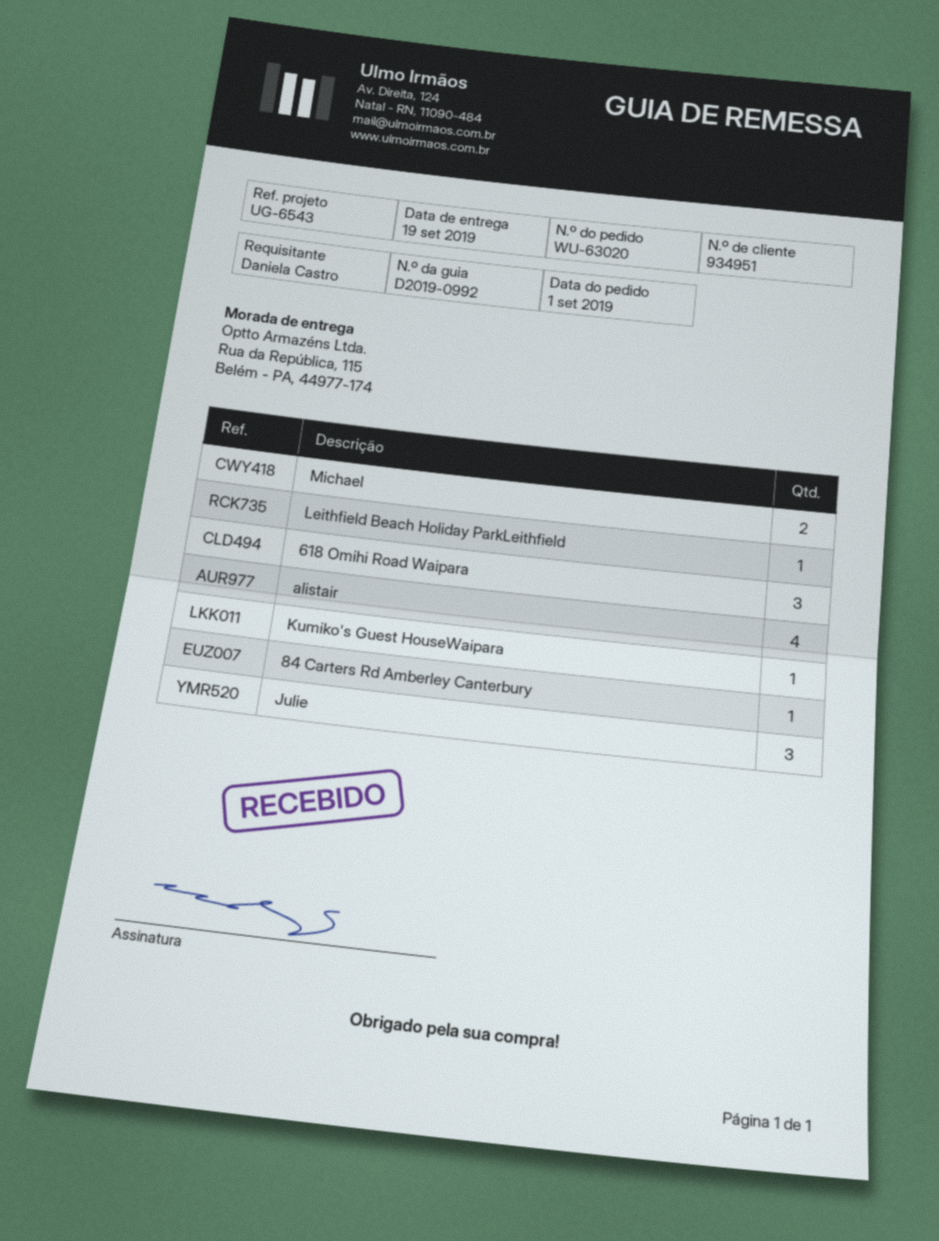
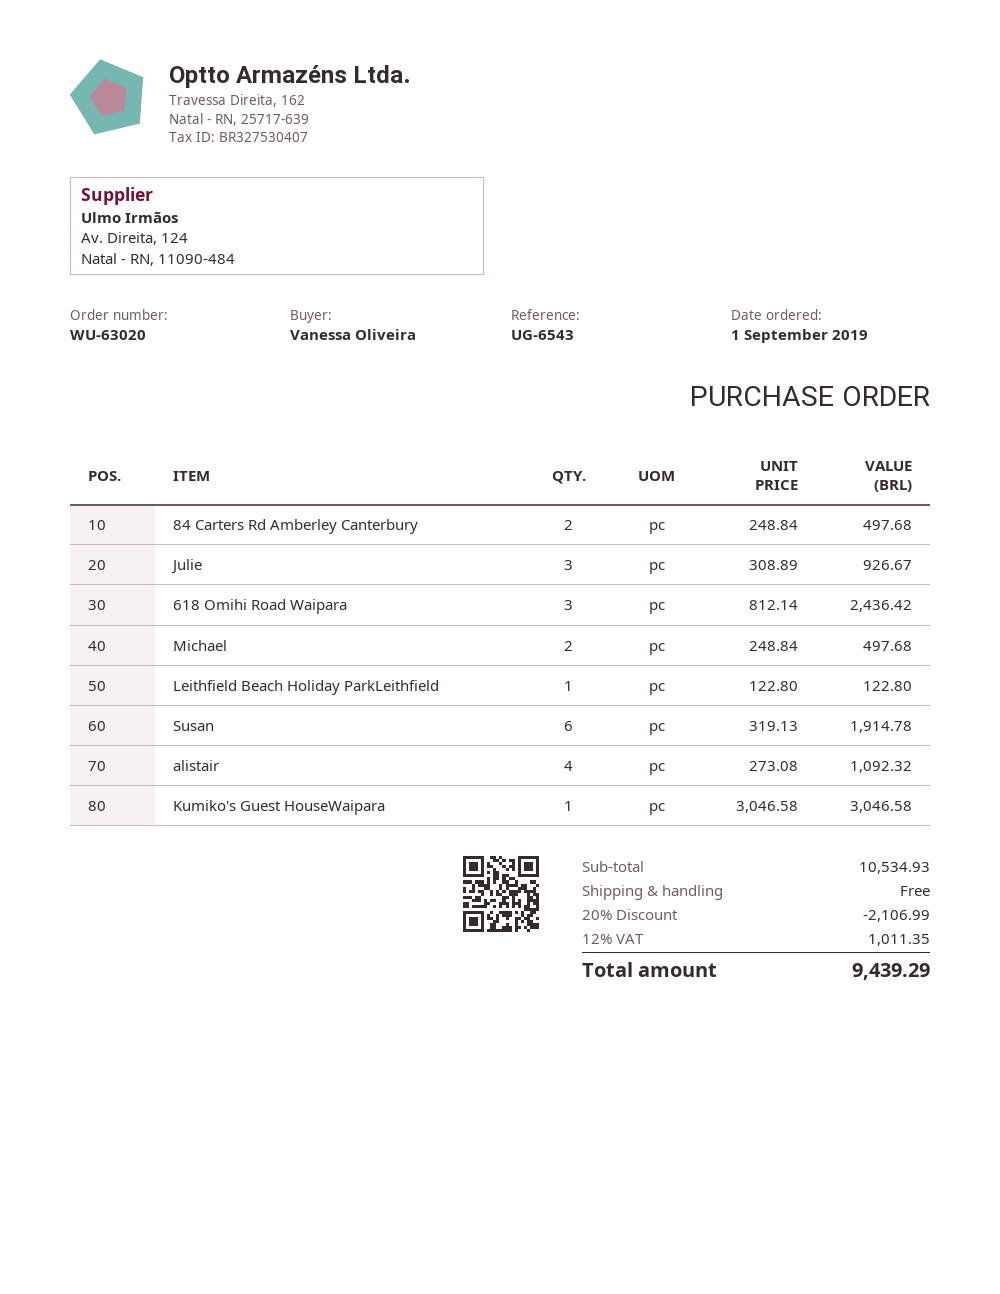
ordered by: Daniela Castro -> Vanessa Oliveira
84 Carters Rd Amberley Canterbury: 1 -> 2
Susan: none -> 6

